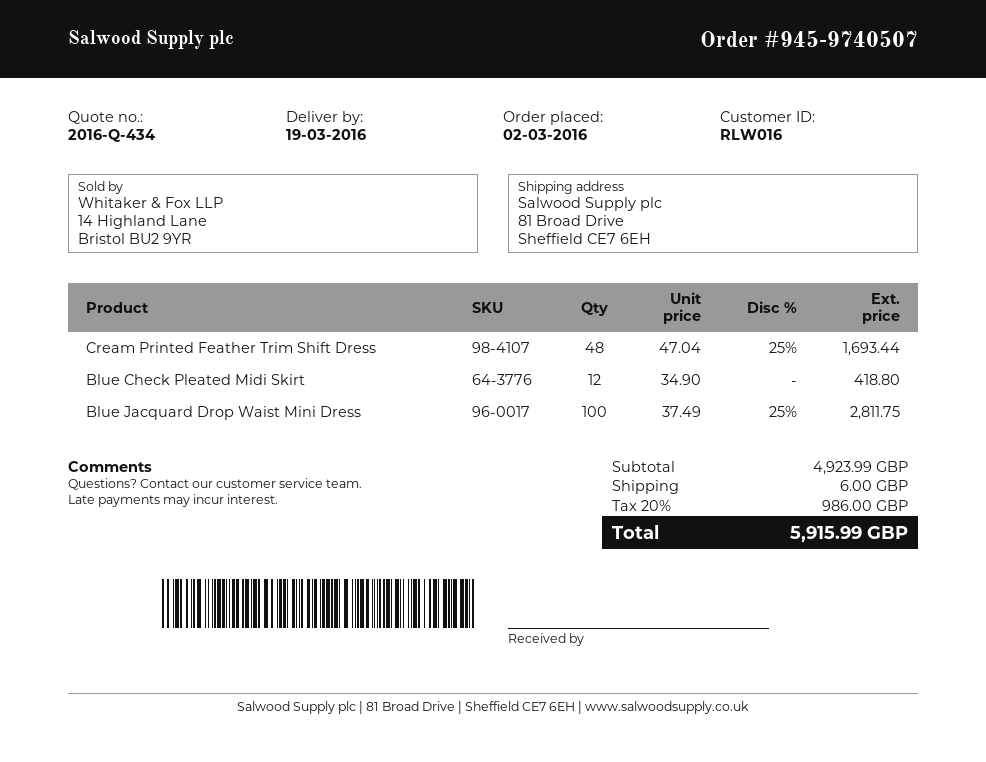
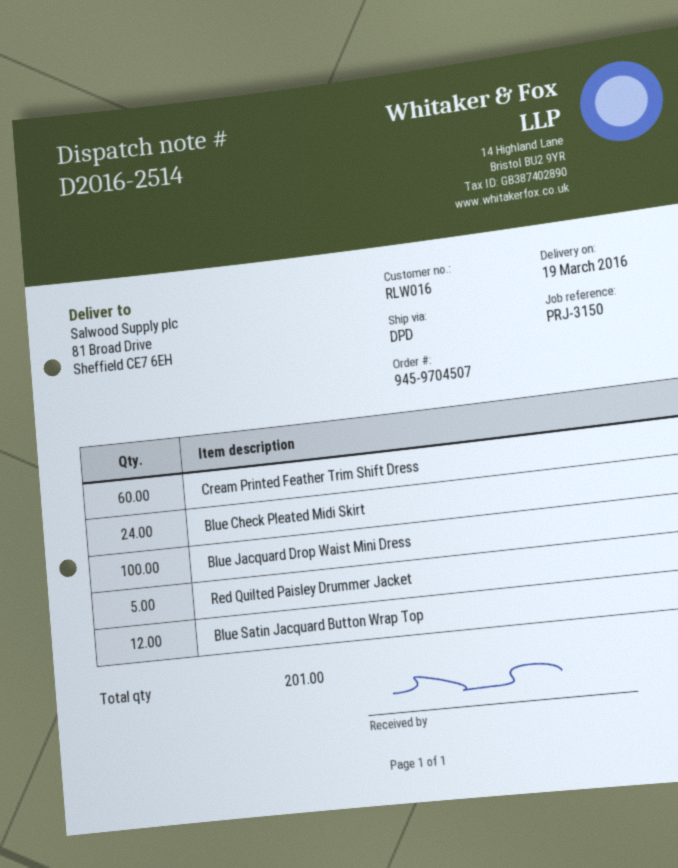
order number: 945-9740507 -> 945-9704507
Cream Printed Feather Trim Shift Dress: 48 -> 60
Blue Check Pleated Midi Skirt: 12 -> 24
Red Quilted Paisley Drummer Jacket: none -> 5
Blue Satin Jacquard Button Wrap Top: none -> 12

